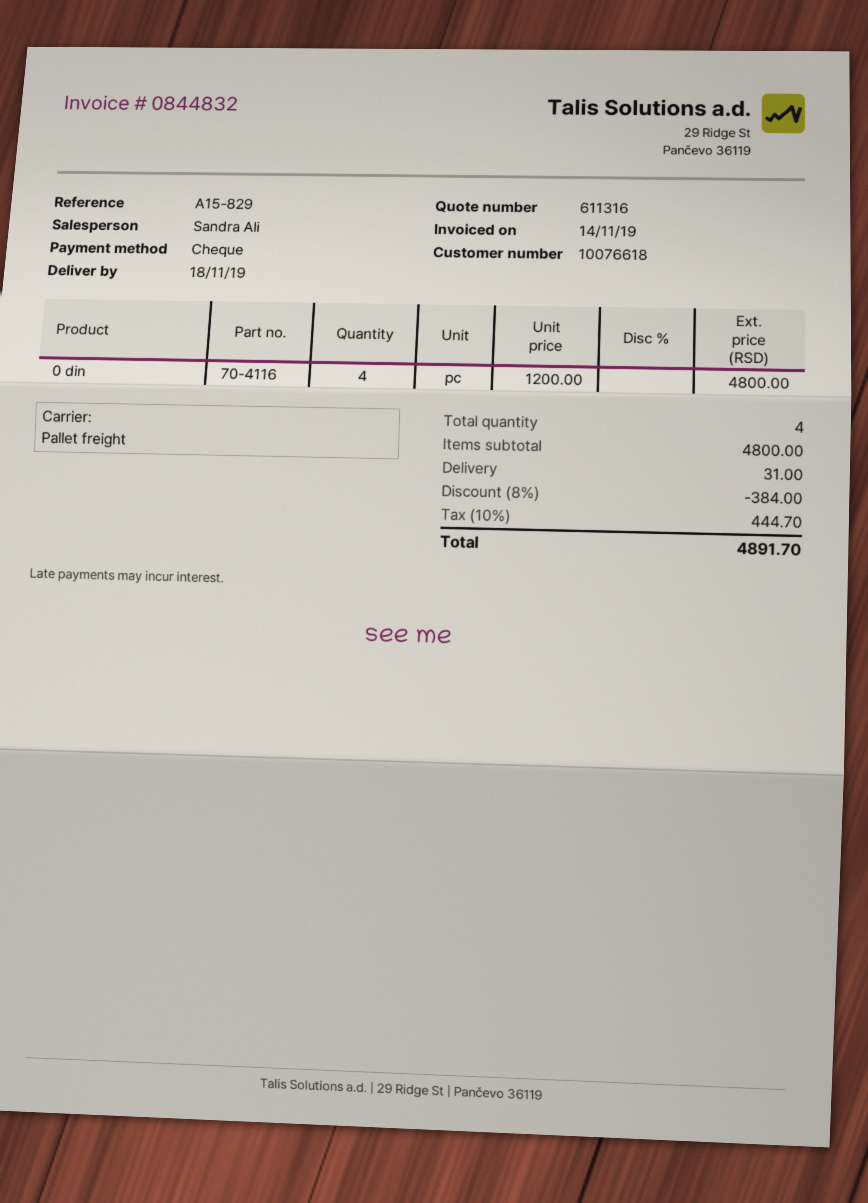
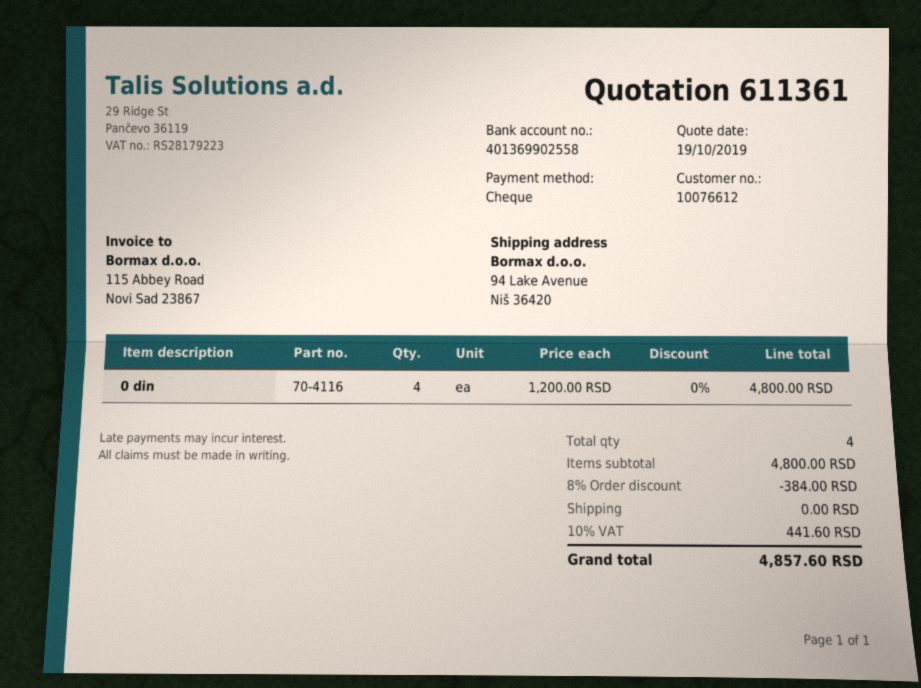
quote number: 611316 -> 611361
customer number: 10076618 -> 10076612
shipping: 31.00 -> 0.00
tax: 10% = 444.70 -> 10% = 441.60
total: 4891.70 -> 4857.60

